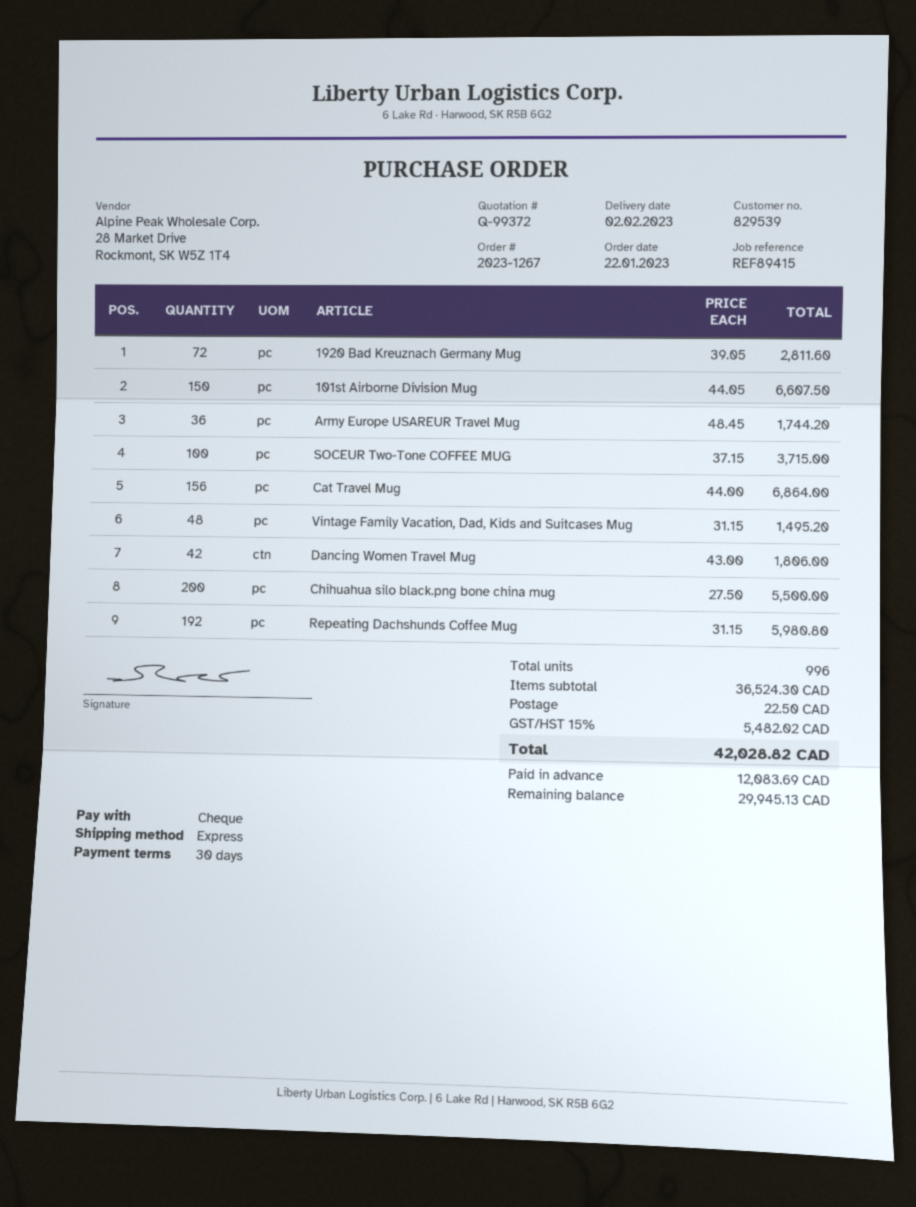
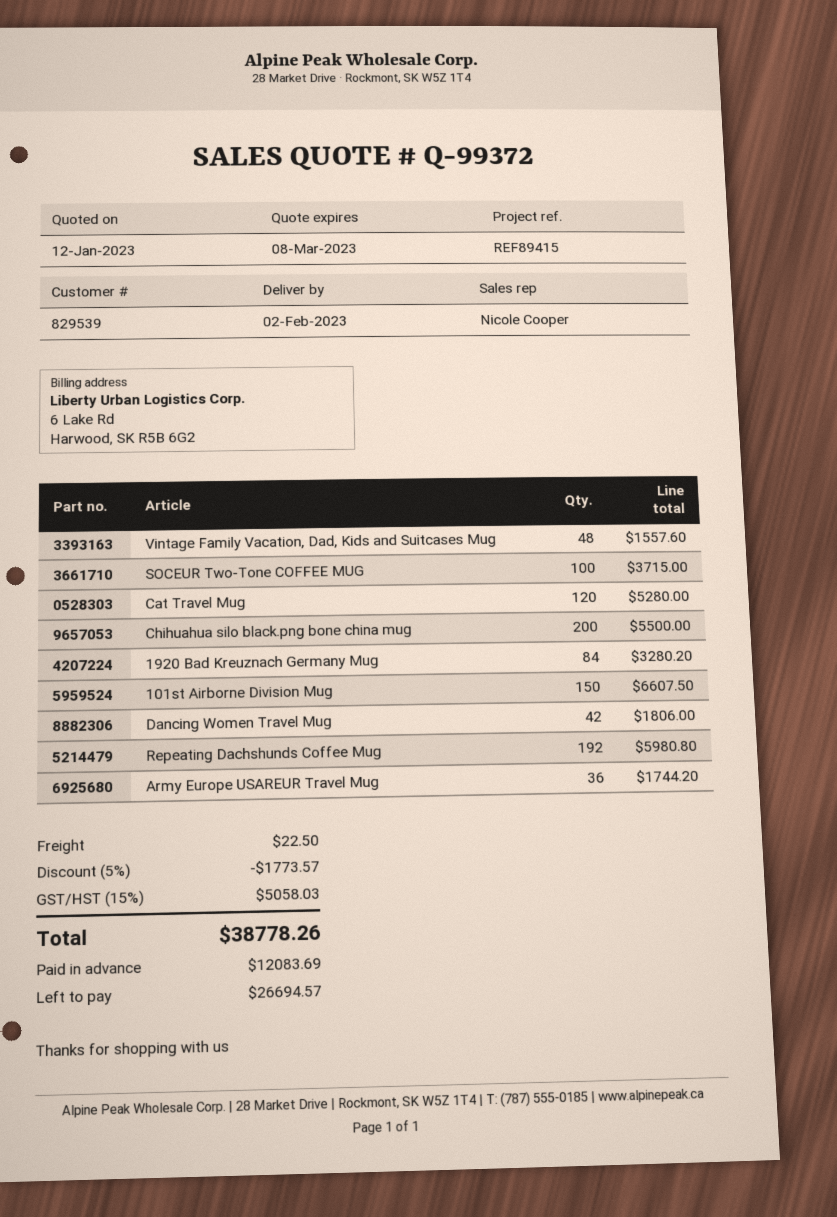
1920 Bad Kreuznach Germany Mug: 72 for 2811.60 -> 84 for 3280.20
Cat Travel Mug: 156 for 6864.00 -> 120 for 5280.00
Vintage Family Vacation, Dad, Kids and Suitcases Mug: 48 for 1495.20 -> 48 for 1557.60
discount: none -> 5% = 1773.57
tax: 15% = 5482.02 -> 15% = 5058.03
total: 42028.82 -> 38778.26
balance: 29945.13 -> 26694.57

